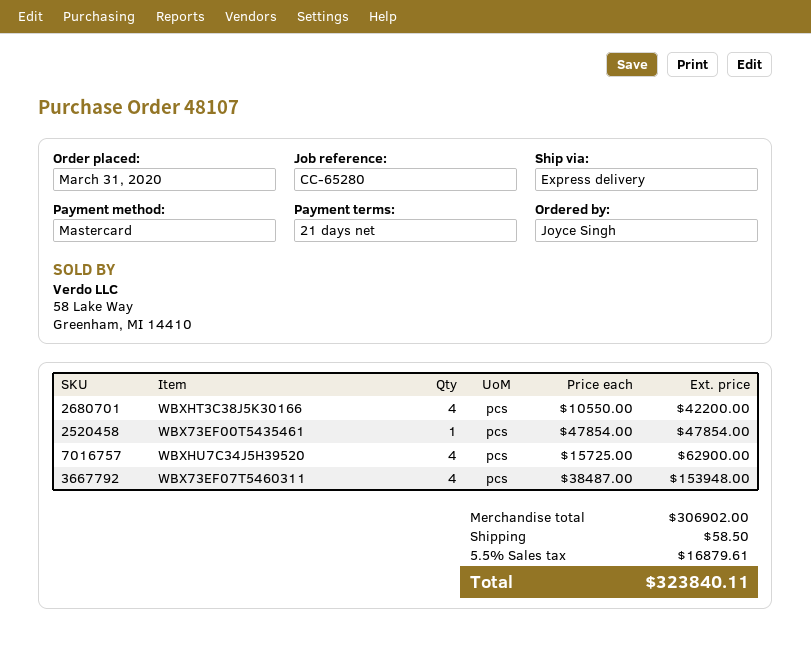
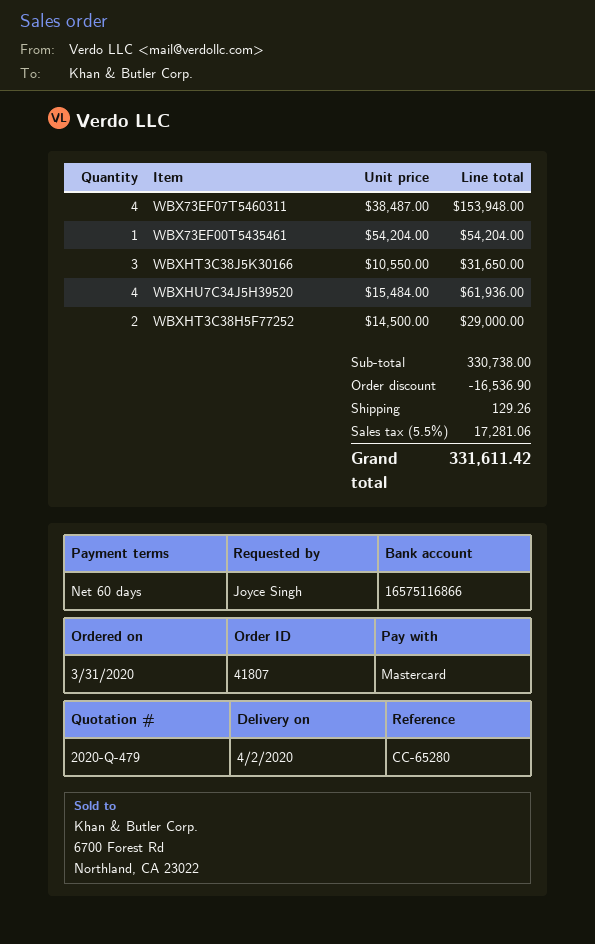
order number: 48107 -> 41807
payment terms: 21 days -> 60 days
WBXHT3C38J5K30166: 4 x 10550.00 = 42200.00 -> 3 x 10550.00 = 31650.00
WBX73EF00T5435461: 1 x 47854.00 = 47854.00 -> 1 x 54204.00 = 54204.00
WBXHU7C34J5H39520: 4 x 15725.00 = 62900.00 -> 4 x 15484.00 = 61936.00
WBXHT3C38H5F77252: none -> 2 x 14500.00 = 29000.00
subtotal: 306902.00 -> 330738.00
discount: none -> 16536.90
shipping: 58.50 -> 129.26
tax: 5.5% = 16879.61 -> 5.5% = 17281.06
total: 323840.11 -> 331611.42

